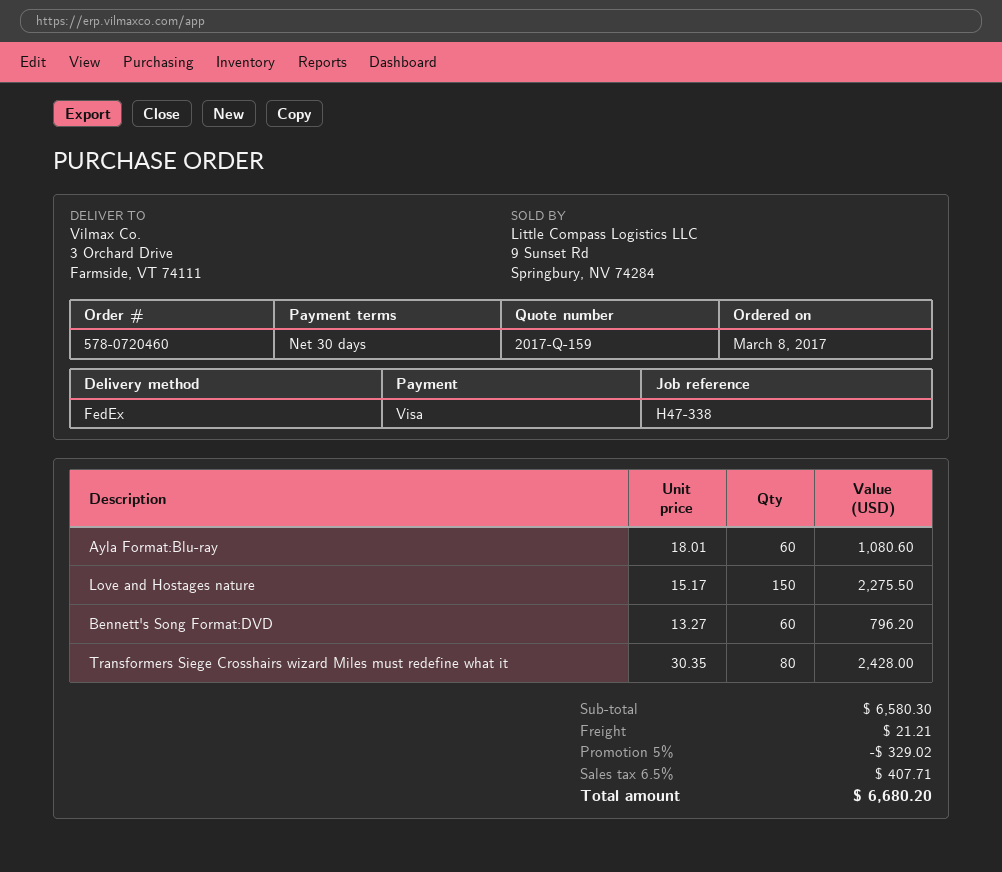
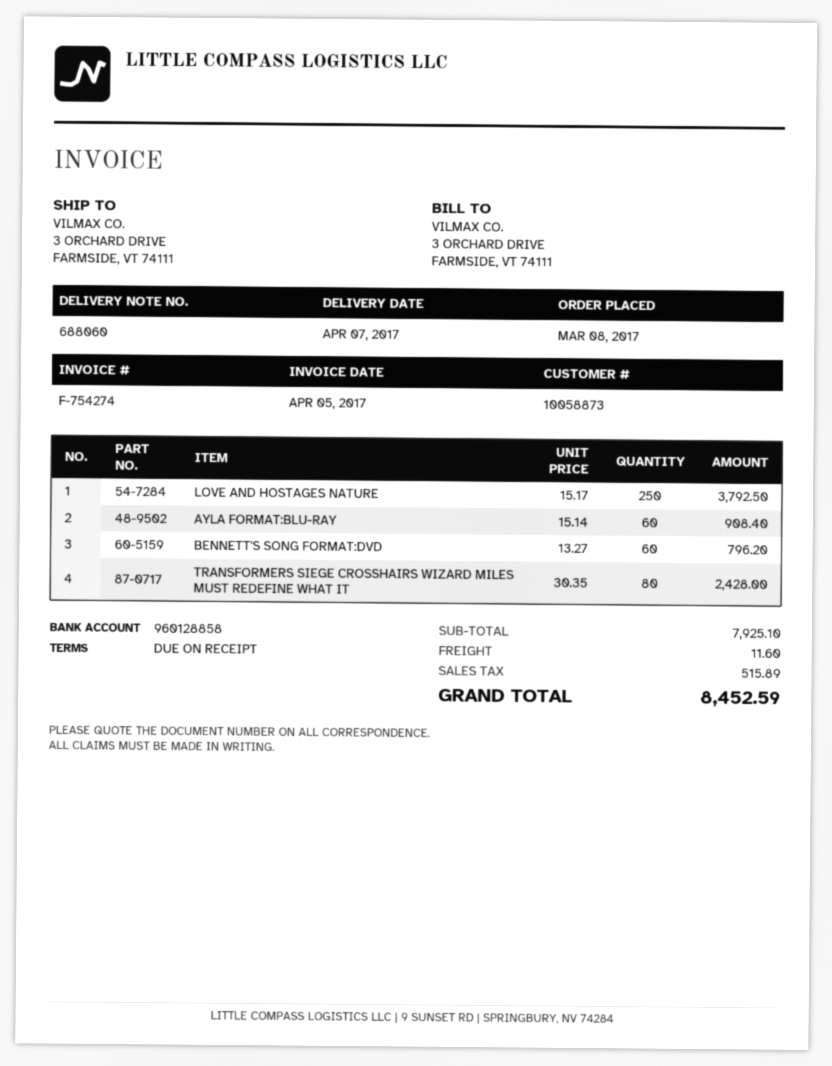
payment terms: 30 days -> on receipt
Ayla Format:Blu-ray: 60 x 18.01 = 1080.60 -> 60 x 15.14 = 908.40
Love and Hostages nature: 150 x 15.17 = 2275.50 -> 250 x 15.17 = 3792.50
subtotal: 6580.30 -> 7925.10
discount: 5% = 329.02 -> none
shipping: 21.21 -> 11.60
tax: 407.71 -> 515.89
total: 6680.20 -> 8452.59

